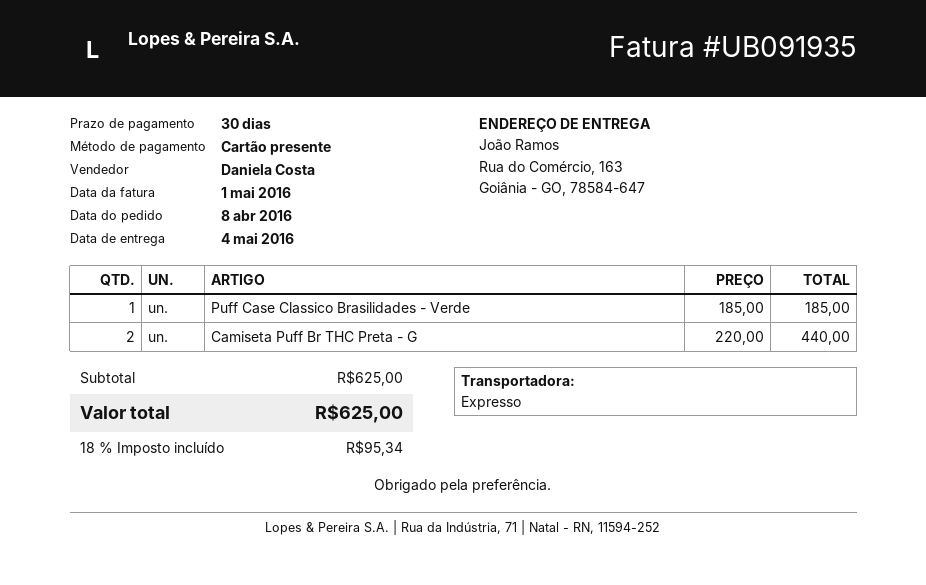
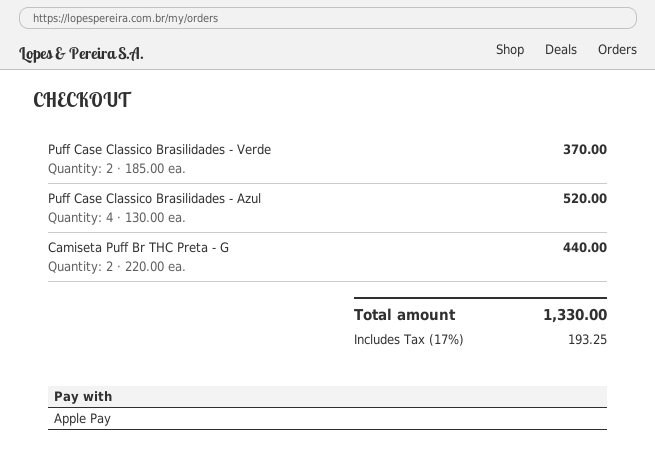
payment method: gift card -> Apple Pay
Puff Case Classico Brasilidades - Verde: 1 x 185.00 = 185.00 -> 2 x 185.00 = 370.00
Puff Case Classico Brasilidades - Azul: none -> 4 x 130.00 = 520.00
tax: 18% = 95.34 -> 17% = 193.25
total: 625.00 -> 1330.00

